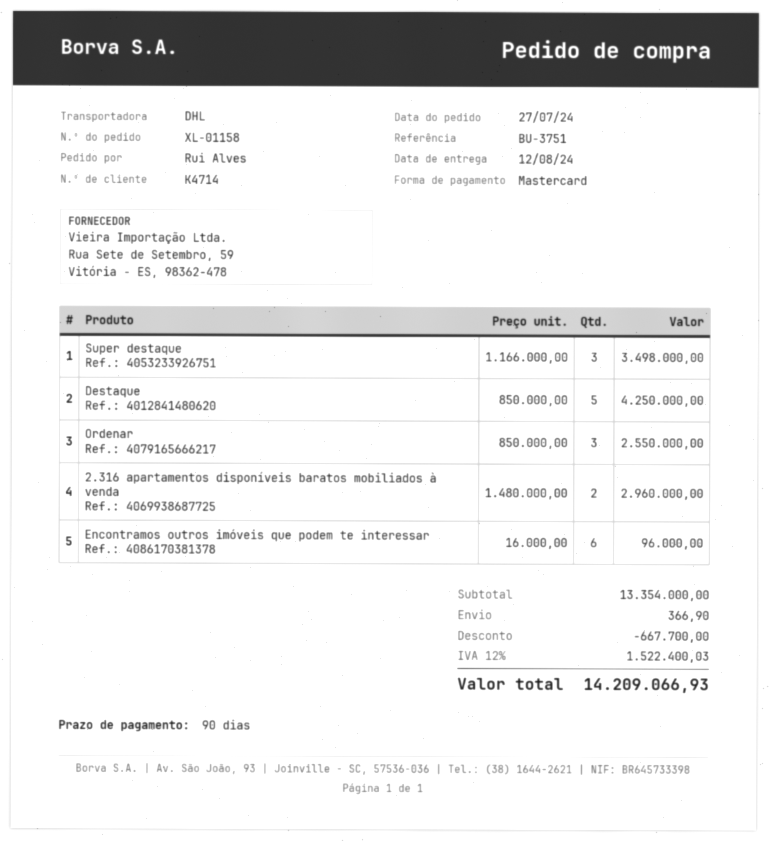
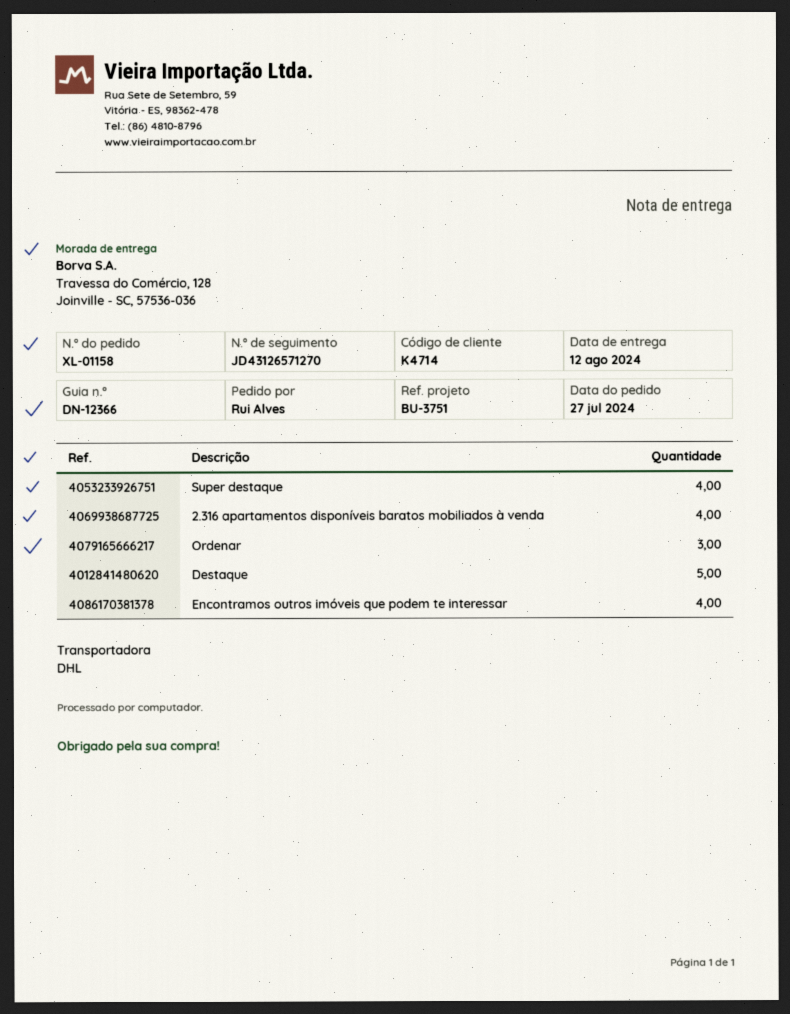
Super destaque: 3 -> 4
2.316 apartamentos disponíveis baratos mobiliados à venda: 2 -> 4
Encontramos outros imóveis que podem te interessar: 6 -> 4

